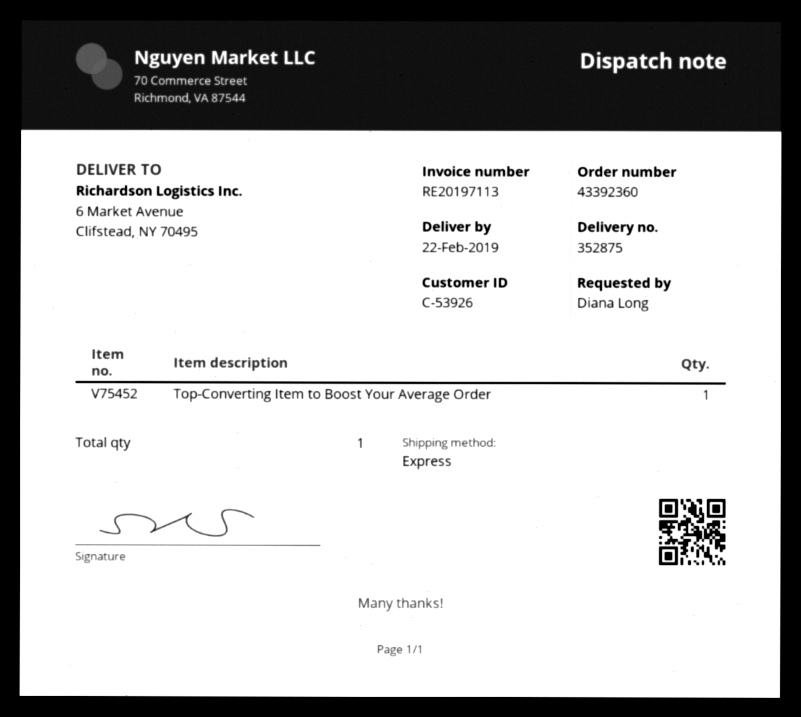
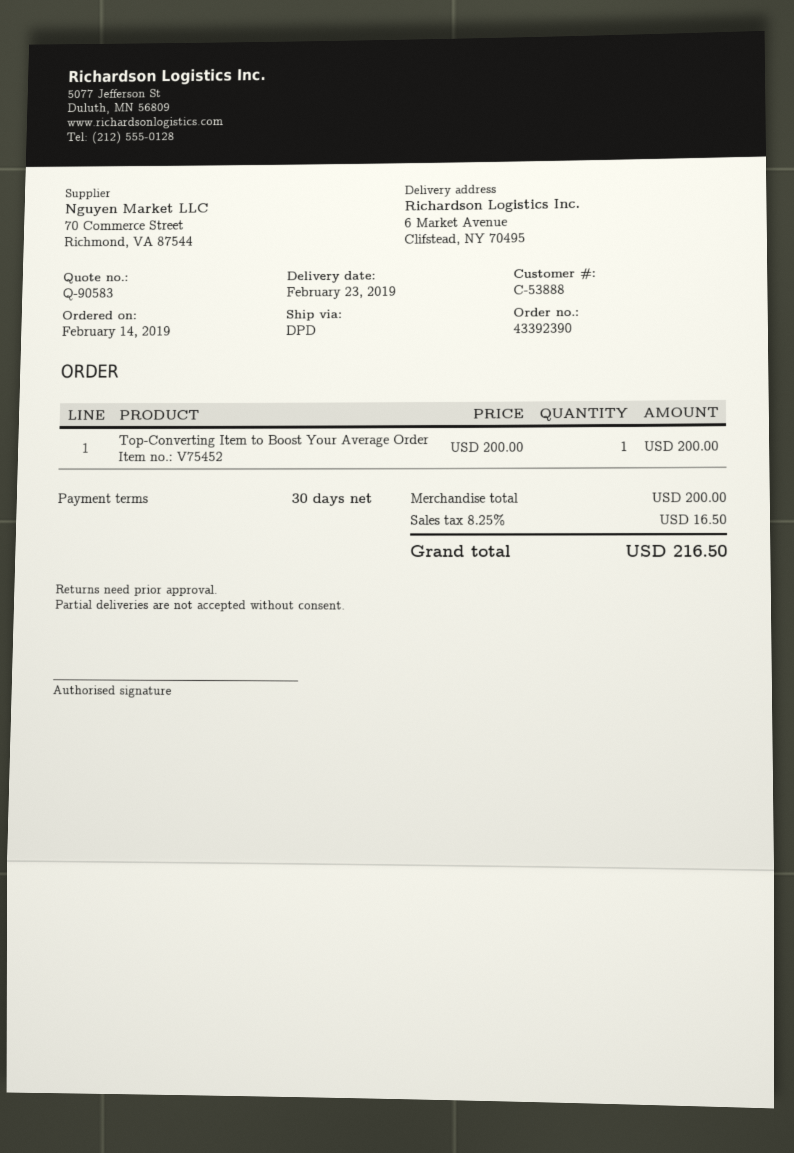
order number: 43392360 -> 43392390
delivery date: 2019-02-22 -> 2019-02-23
customer number: C-53926 -> C-53888
shipping method: express -> DPD

